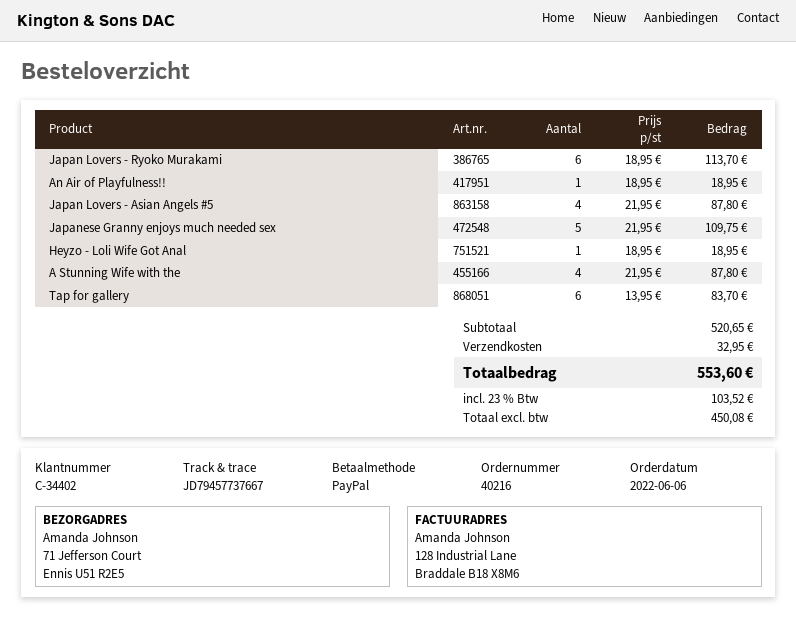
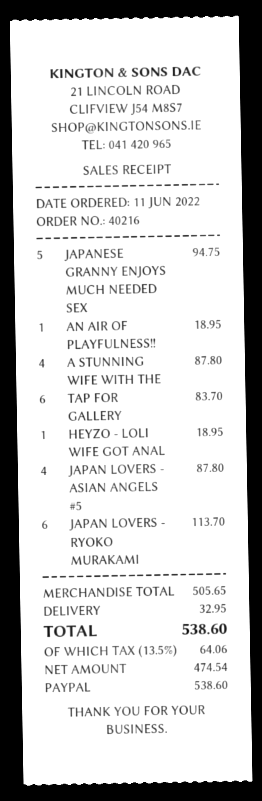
order date: 2022-06-06 -> 2022-06-11
Japanese Granny enjoys much needed sex: 5 for 109.75 -> 5 for 94.75
subtotal: 520.65 -> 505.65
net: 450.08 -> 474.54
tax: 23% = 103.52 -> 13.5% = 64.06
total: 553.60 -> 538.60

